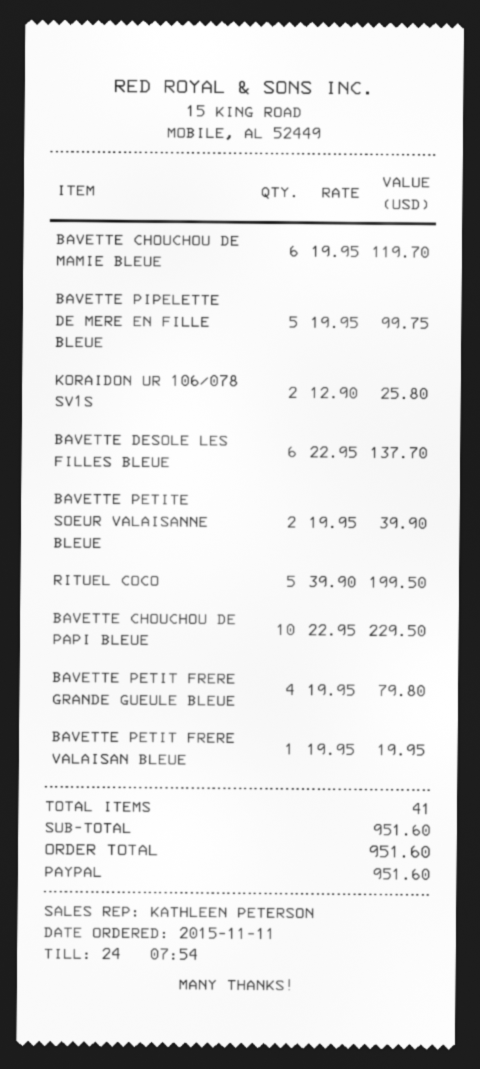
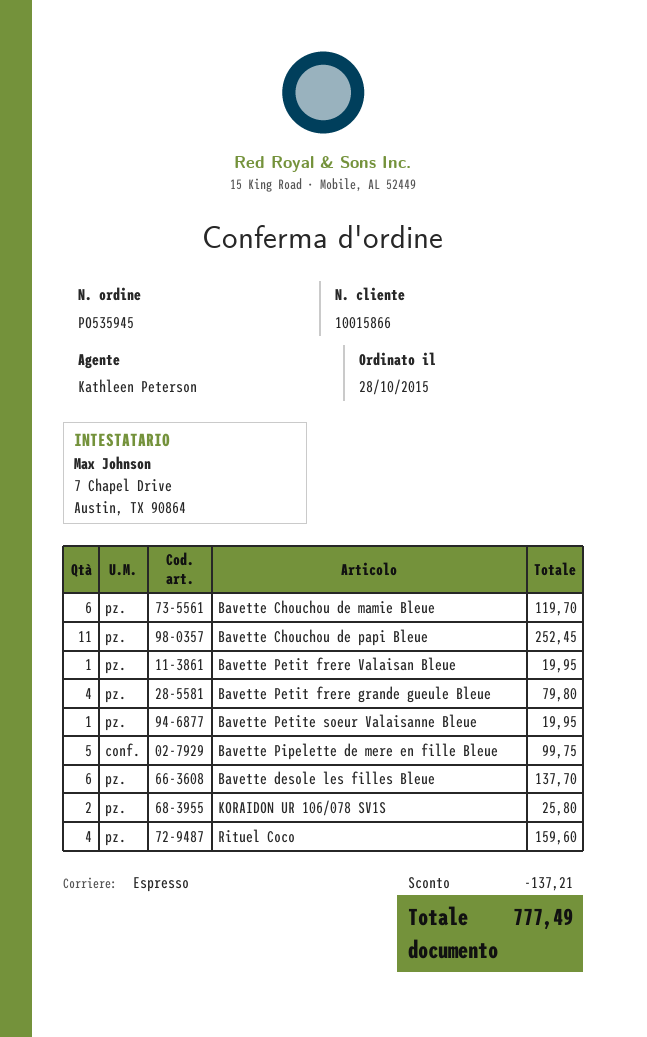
order date: 2015-11-11 -> 2015-10-28
BAVETTE PETITE SOEUR VALAISANNE BLEUE: 2 for 39.90 -> 1 for 19.95
RITUEL COCO: 5 for 199.50 -> 4 for 159.60
BAVETTE CHOUCHOU DE PAPI BLEUE: 10 for 229.50 -> 11 for 252.45
discount: none -> 137.21
total: 951.60 -> 777.49

